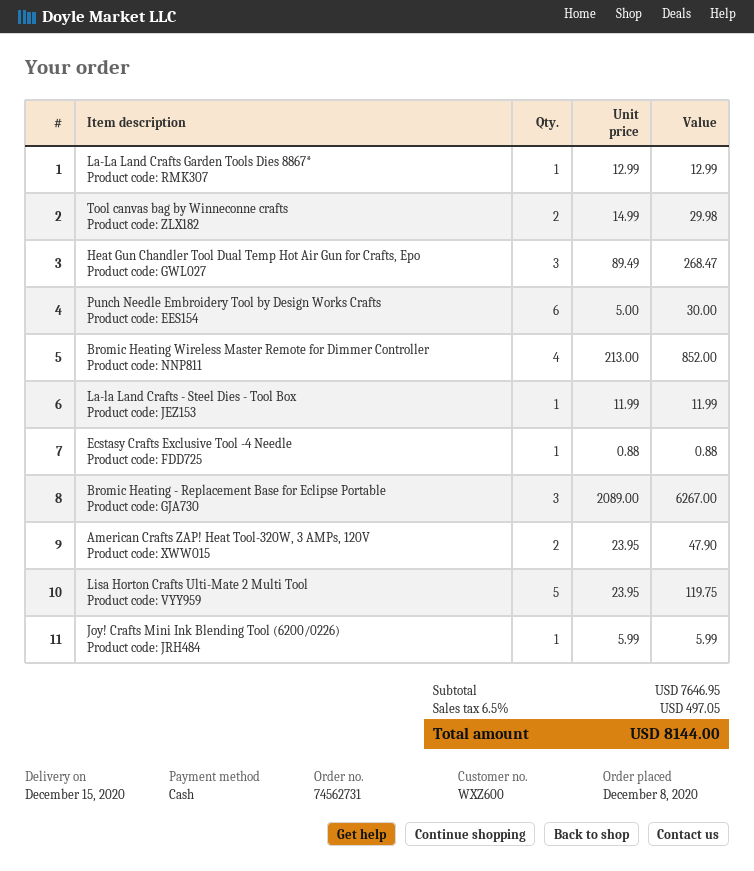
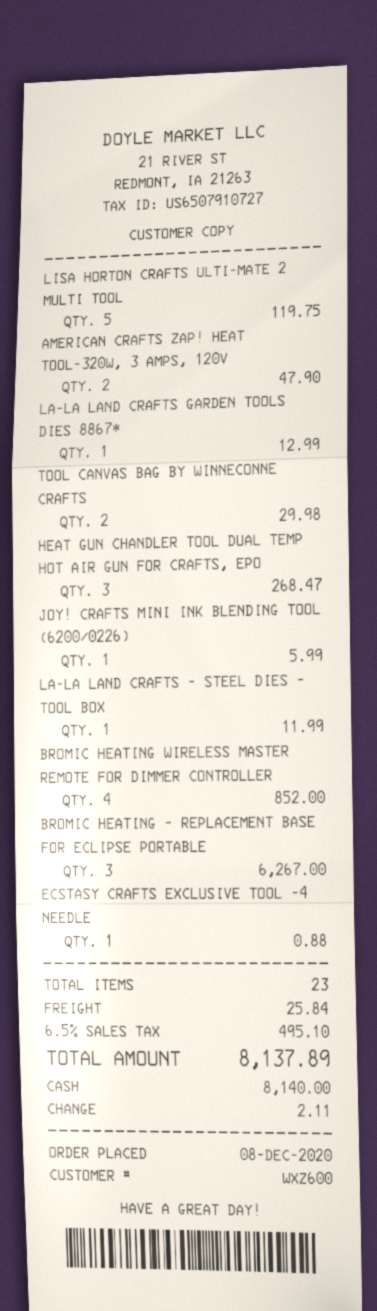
Punch Needle Embroidery Tool by Design Works Crafts: 6 for 30.00 -> none
shipping: none -> 25.84
tax: 6.5% = 497.05 -> 6.5% = 495.10
total: 8144.00 -> 8137.89

